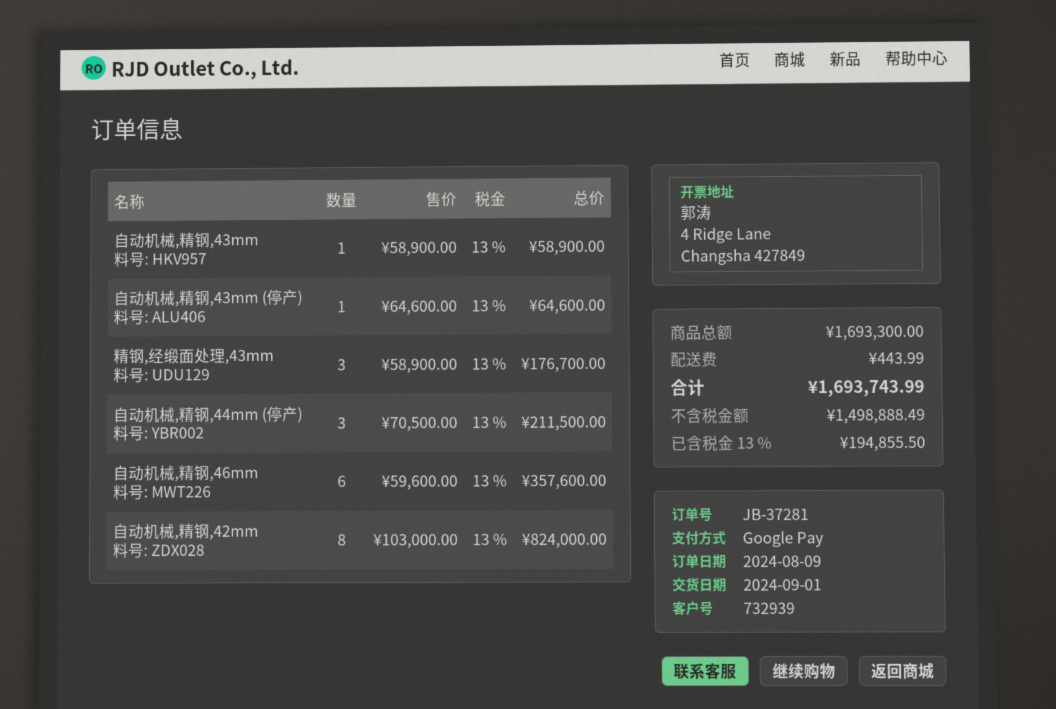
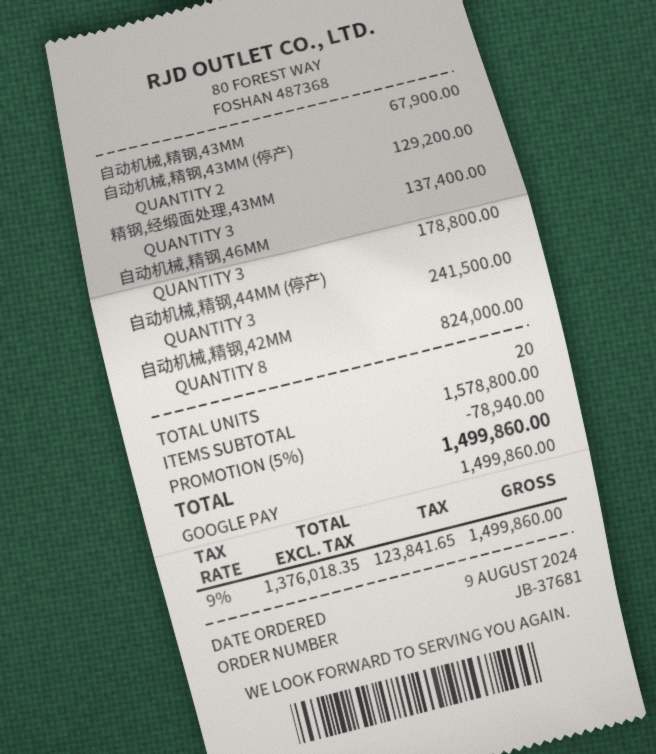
order number: JB-37281 -> JB-37681
自动机械,精钢,43mm: 1 for 58900.00 -> 1 for 67900.00
自动机械,精钢,43mm (停产): 1 for 64600.00 -> 2 for 129200.00
精钢,经缎面处理,43mm: 3 for 176700.00 -> 3 for 137400.00
自动机械,精钢,44mm (停产): 3 for 211500.00 -> 3 for 241500.00
自动机械,精钢,46mm: 6 for 357600.00 -> 3 for 178800.00
subtotal: 1693300.00 -> 1578800.00
discount: none -> 5% = 78940.00
shipping: 443.99 -> none
net: 1498888.49 -> 1376018.35
tax: 13% = 194855.50 -> 9% = 123841.65
total: 1693743.99 -> 1499860.00

